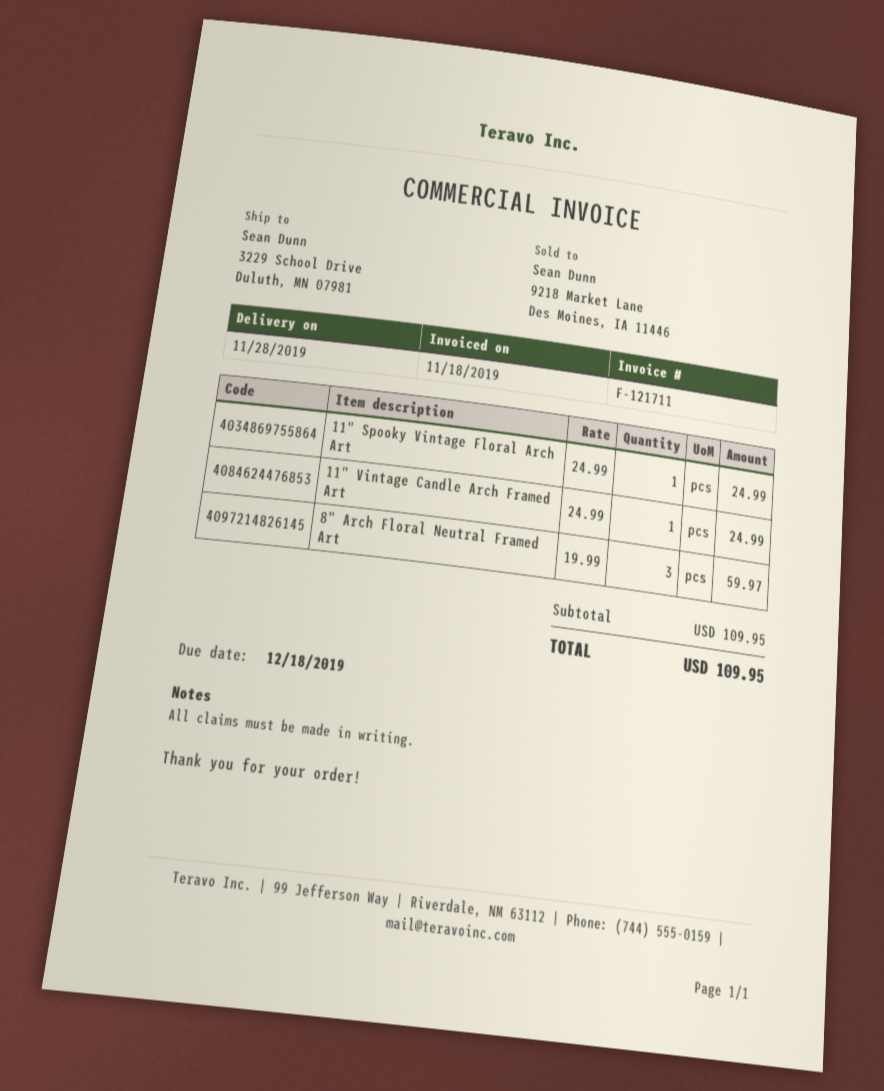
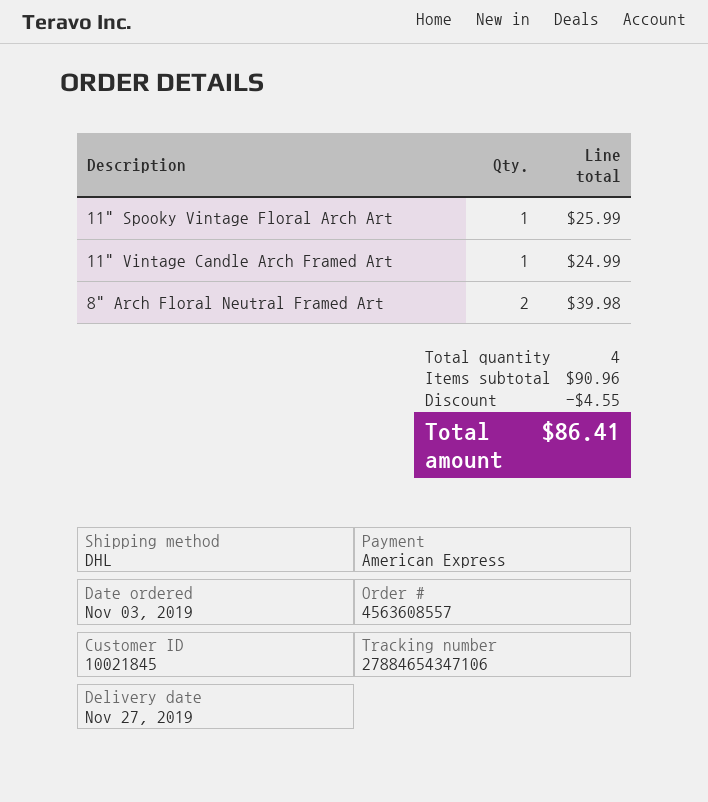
delivery date: 2019-11-28 -> 2019-11-27
11" Spooky Vintage Floral Arch Art: 1 for 24.99 -> 1 for 25.99
8" Arch Floral Neutral Framed Art: 3 for 59.97 -> 2 for 39.98
subtotal: 109.95 -> 90.96
discount: none -> 4.55
total: 109.95 -> 86.41

